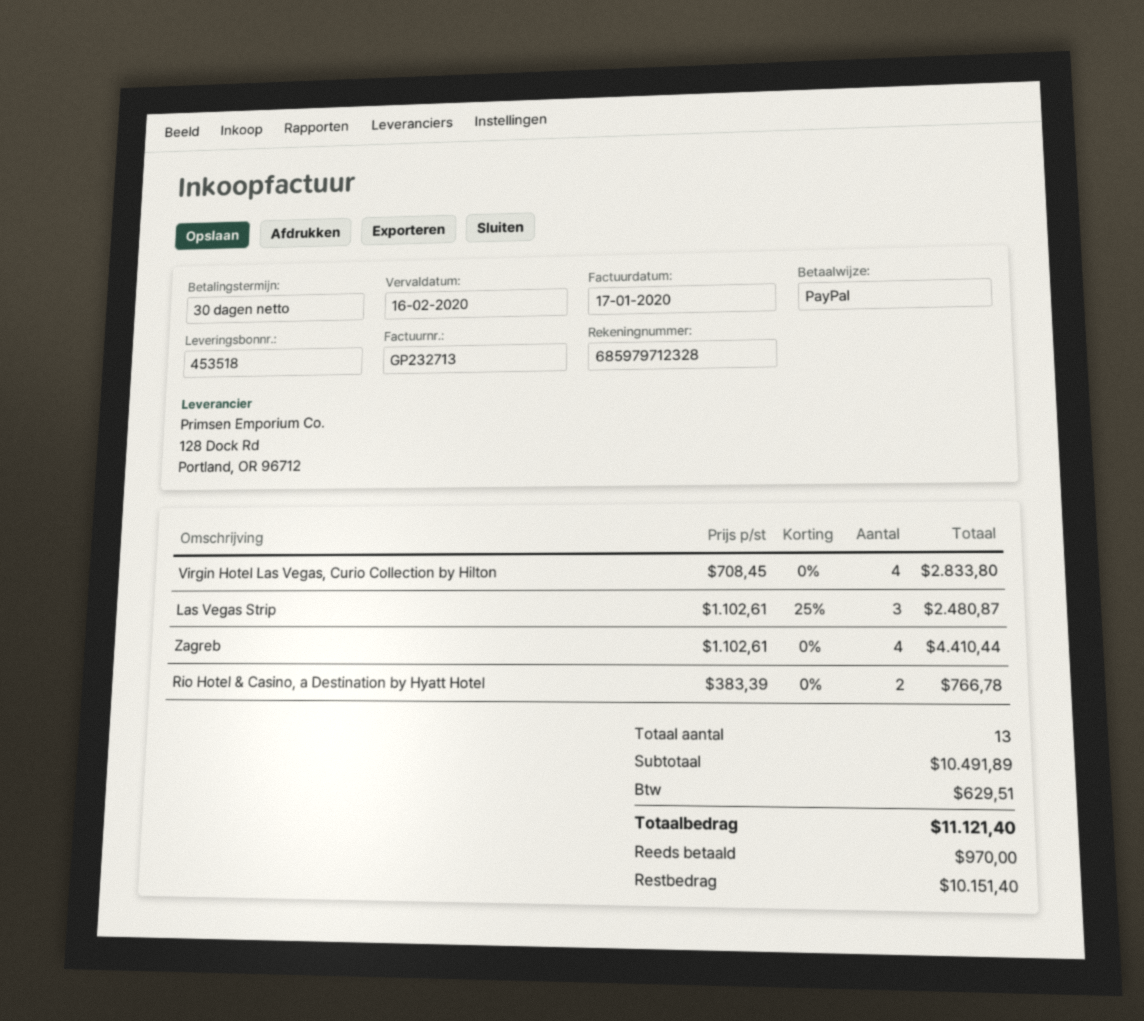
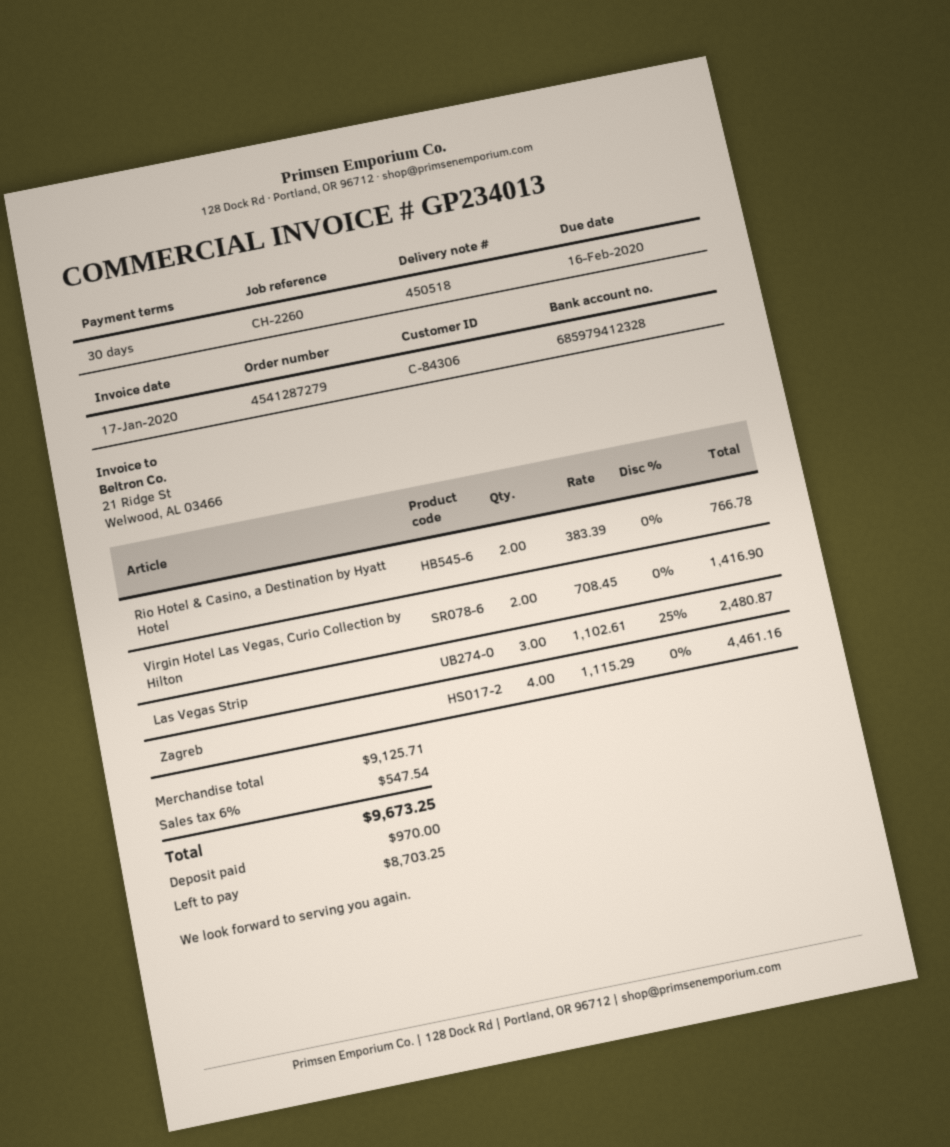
delivery note number: 453518 -> 450518
invoice number: GP232713 -> GP234013
bank account: 685979712328 -> 685979412328
Virgin Hotel Las Vegas, Curio Collection by Hilton: 4 x 708.45 = 2833.80 -> 2 x 708.45 = 1416.90
Zagreb: 4 x 1102.61 = 4410.44 -> 4 x 1115.29 = 4461.16
subtotal: 10491.89 -> 9125.71
tax: 629.51 -> 547.54
total: 11121.40 -> 9673.25
balance: 10151.40 -> 8703.25

